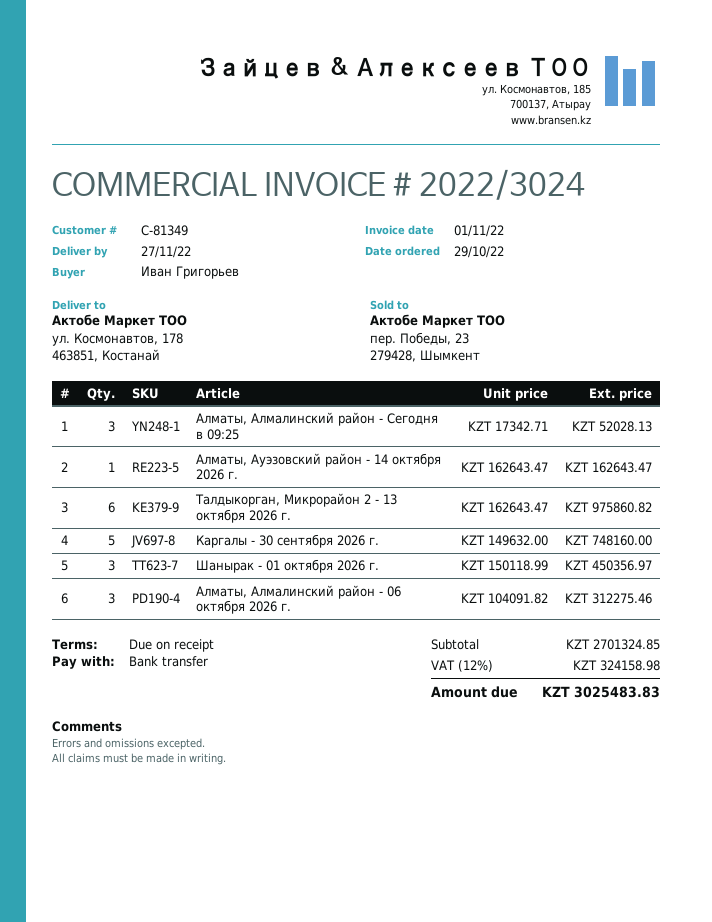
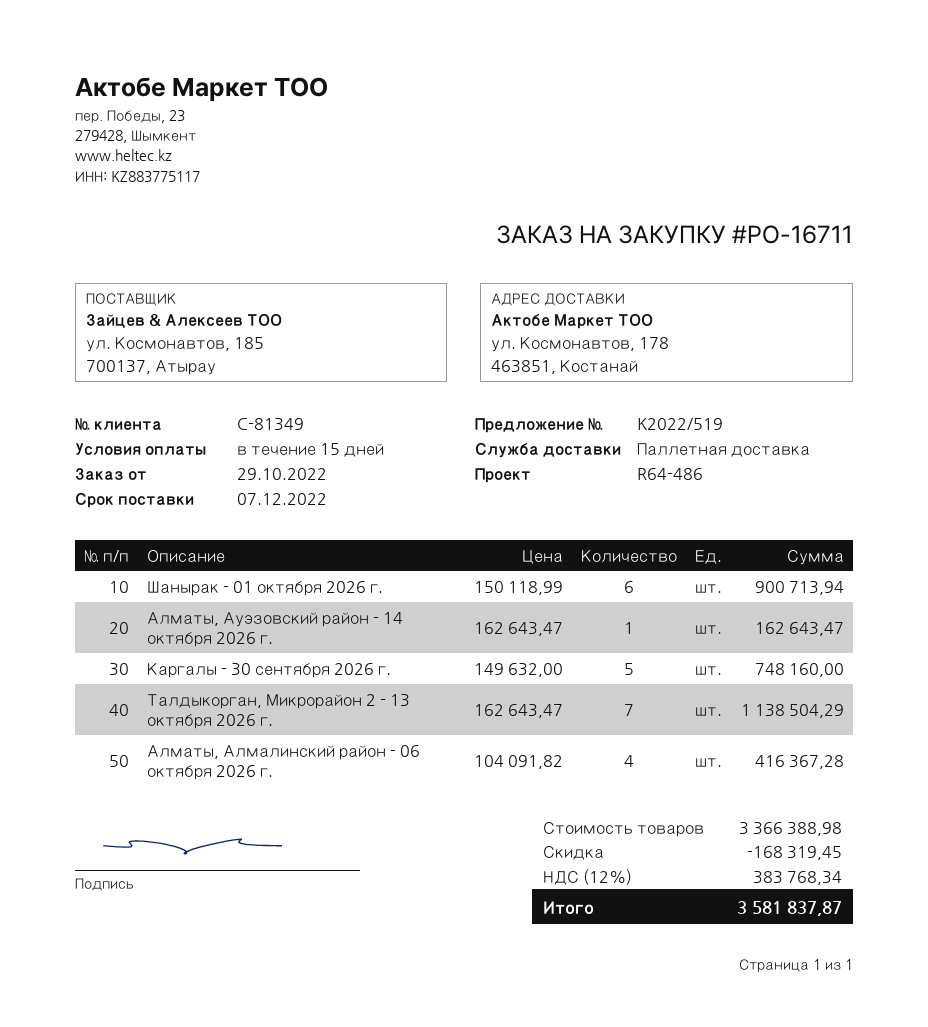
delivery date: 2022-11-27 -> 2022-12-07
payment terms: on receipt -> 15 days
Алматы, Алмалинский район - Сегодня в 09:25: 3 x 17342.71 = 52028.13 -> none
Талдыкорган, Микрорайон 2 - 13 октября 2026 г.: 6 x 162643.47 = 975860.82 -> 7 x 162643.47 = 1138504.29
Шанырак - 01 октября 2026 г.: 3 x 150118.99 = 450356.97 -> 6 x 150118.99 = 900713.94
Алматы, Алмалинский район - 06 октября 2026 г.: 3 x 104091.82 = 312275.46 -> 4 x 104091.82 = 416367.28
subtotal: 2701324.85 -> 3366388.98
discount: none -> 168319.45
tax: 12% = 324158.98 -> 12% = 383768.34
total: 3025483.83 -> 3581837.87

